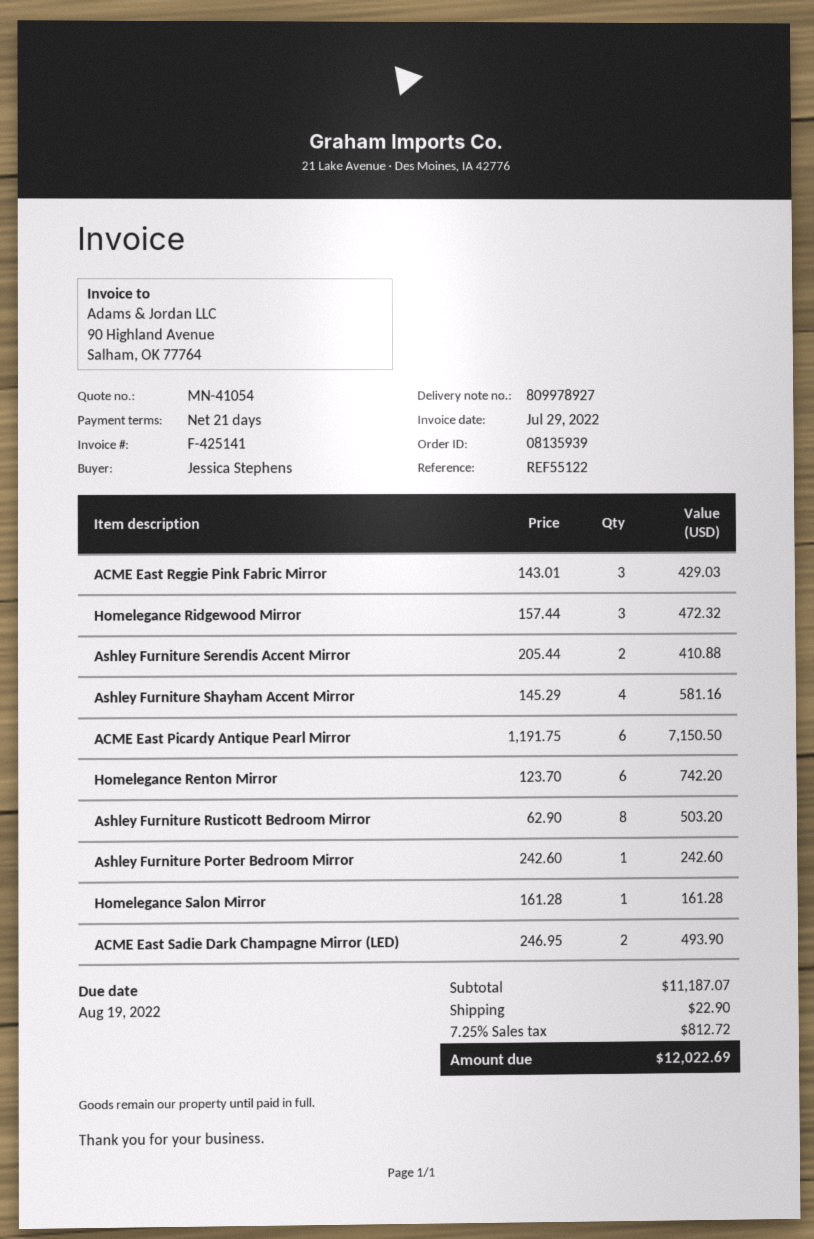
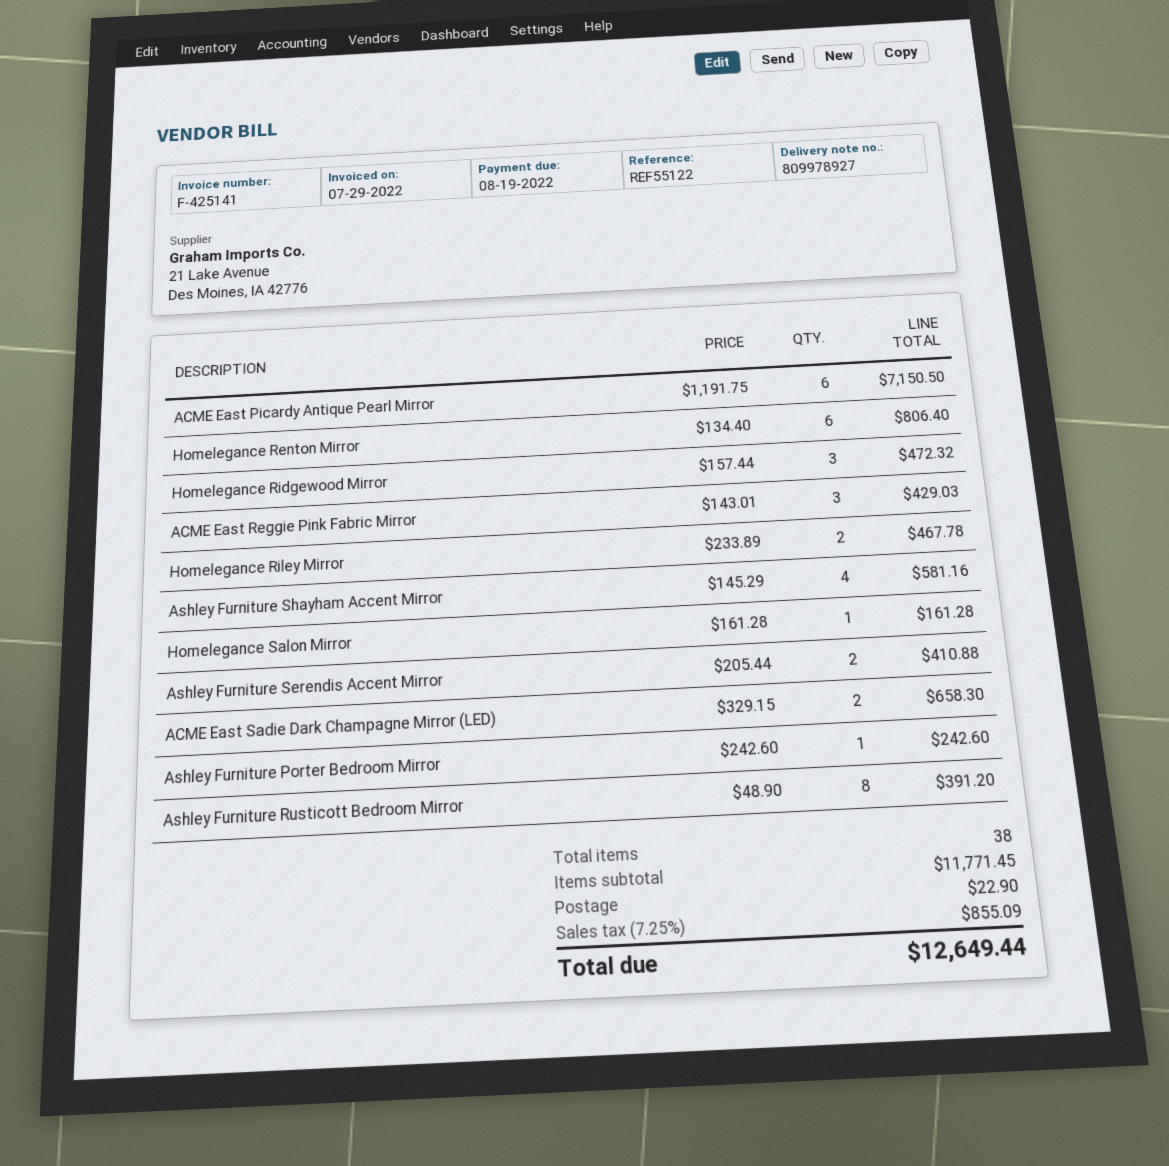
Homelegance Renton Mirror: 6 x 123.70 = 742.20 -> 6 x 134.40 = 806.40
Ashley Furniture Rusticott Bedroom Mirror: 8 x 62.90 = 503.20 -> 8 x 48.90 = 391.20
ACME East Sadie Dark Champagne Mirror (LED): 2 x 246.95 = 493.90 -> 2 x 329.15 = 658.30
Homelegance Riley Mirror: none -> 2 x 233.89 = 467.78
subtotal: 11187.07 -> 11771.45
tax: 7.25% = 812.72 -> 7.25% = 855.09
total: 12022.69 -> 12649.44

